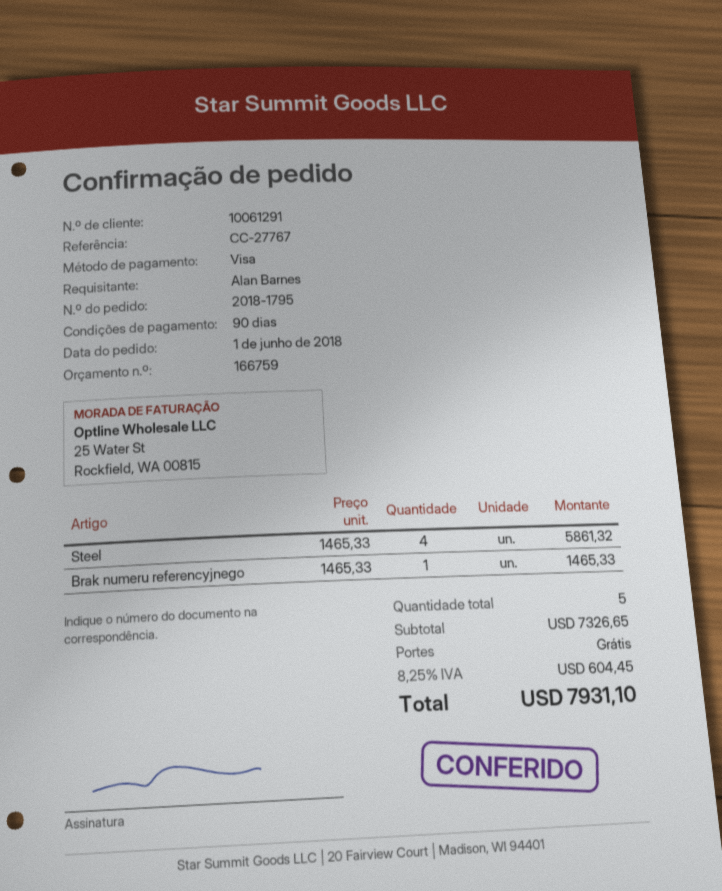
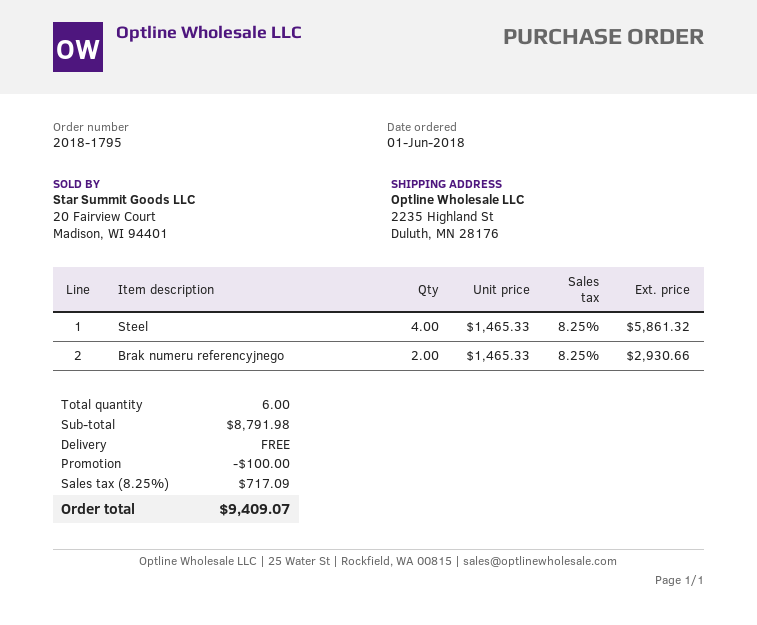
Brak numeru referencyjnego: 1 x 1465.33 = 1465.33 -> 2 x 1465.33 = 2930.66
total quantity: 5 -> 6
subtotal: 7326.65 -> 8791.98
discount: none -> 100.00
tax: 8.25% = 604.45 -> 8.25% = 717.09
total: 7931.10 -> 9409.07

